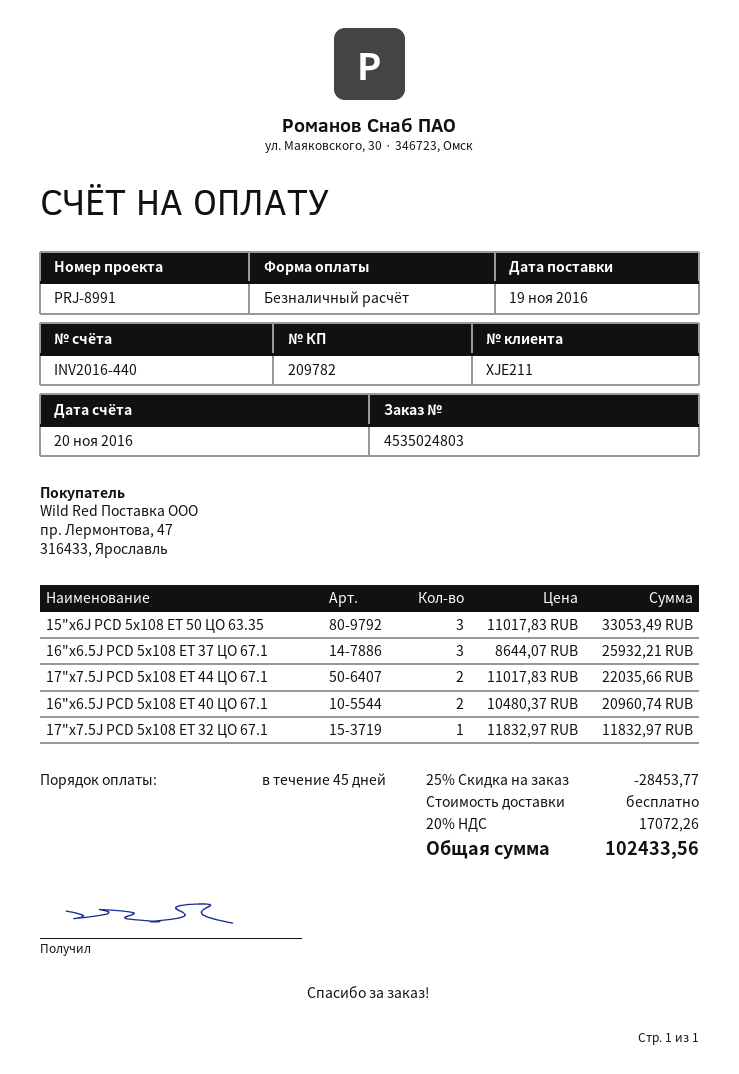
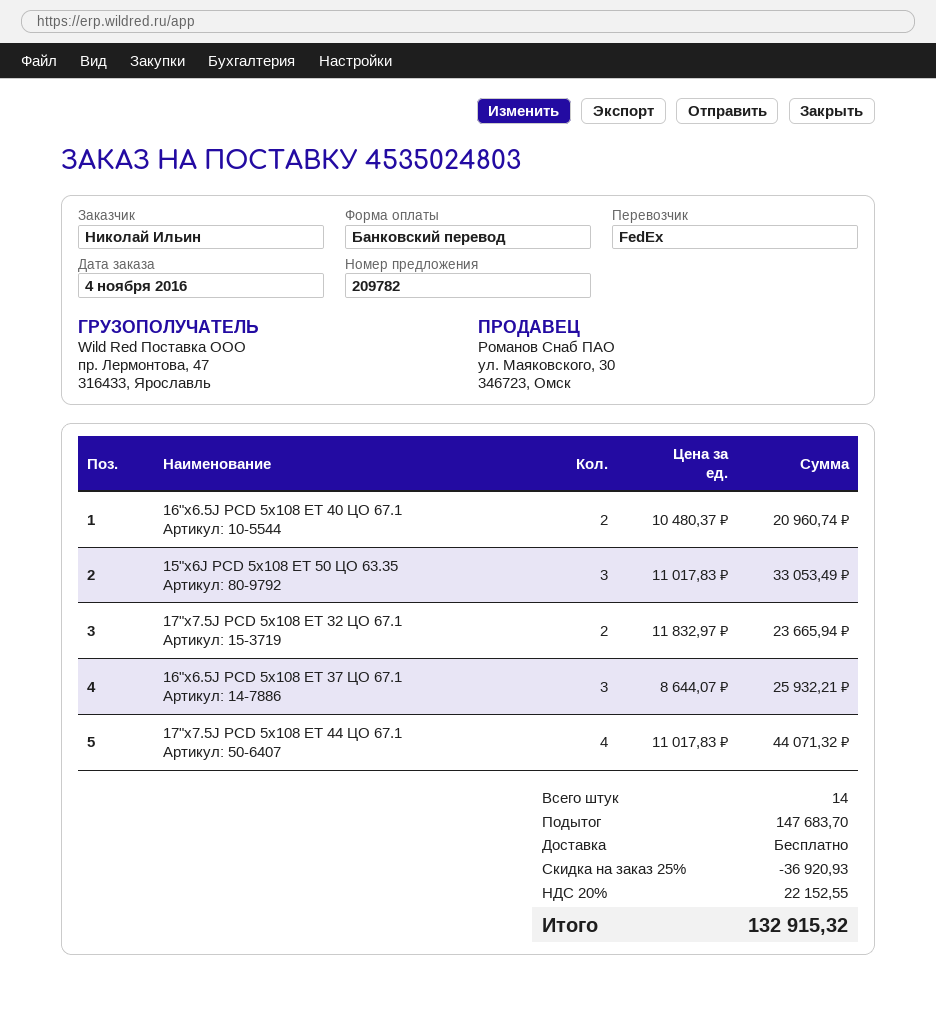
17"x7.5J PCD 5x108 ЕТ 44 ЦО 67.1: 2 x 11017.83 = 22035.66 -> 4 x 11017.83 = 44071.32
17"x7.5J PCD 5x108 ЕТ 32 ЦО 67.1: 1 x 11832.97 = 11832.97 -> 2 x 11832.97 = 23665.94
discount: 25% = 28453.77 -> 25% = 36920.93
tax: 20% = 17072.26 -> 20% = 22152.55
total: 102433.56 -> 132915.32

